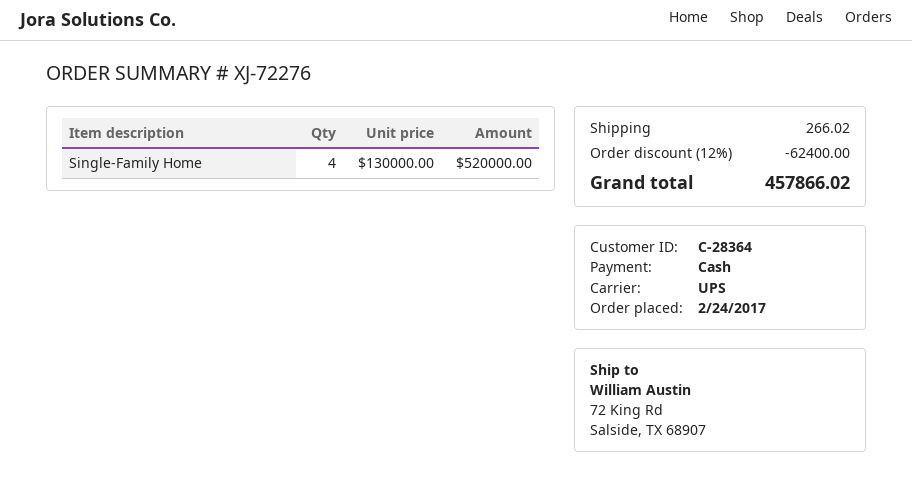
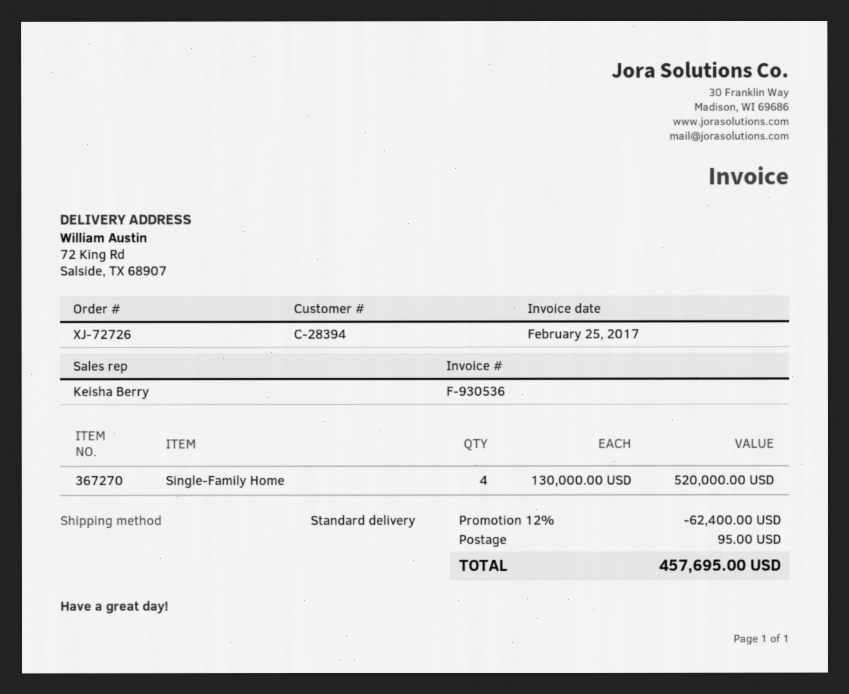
order number: XJ-72276 -> XJ-72726
customer number: C-28364 -> C-28394
shipping method: UPS -> standard
shipping: 266.02 -> 95.00
total: 457866.02 -> 457695.00

